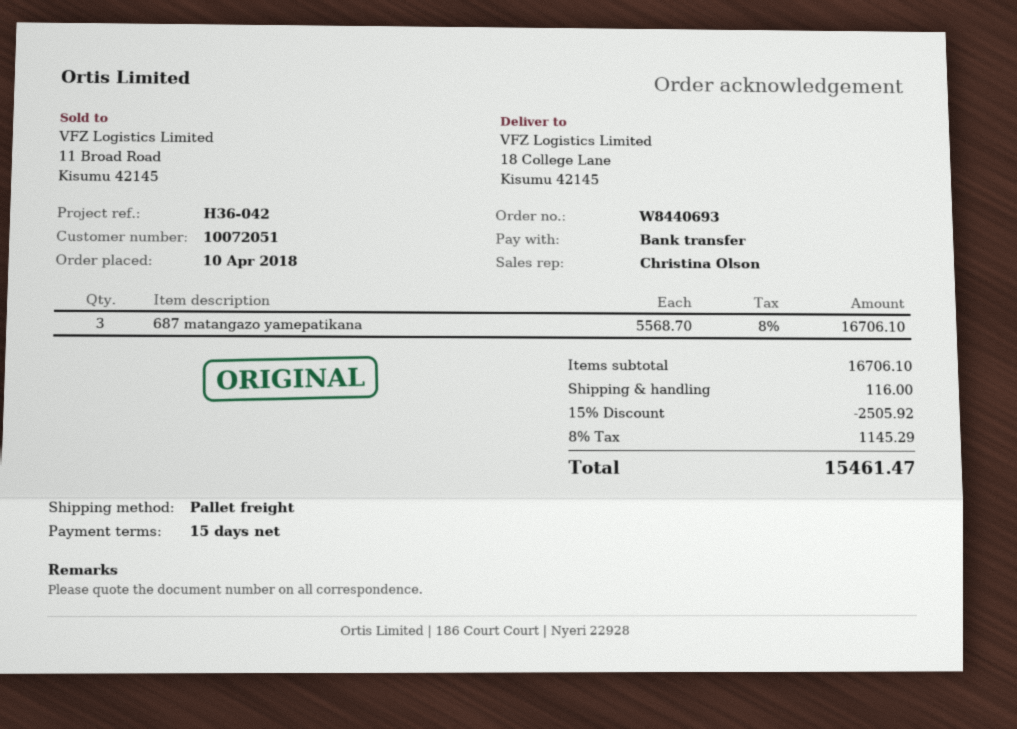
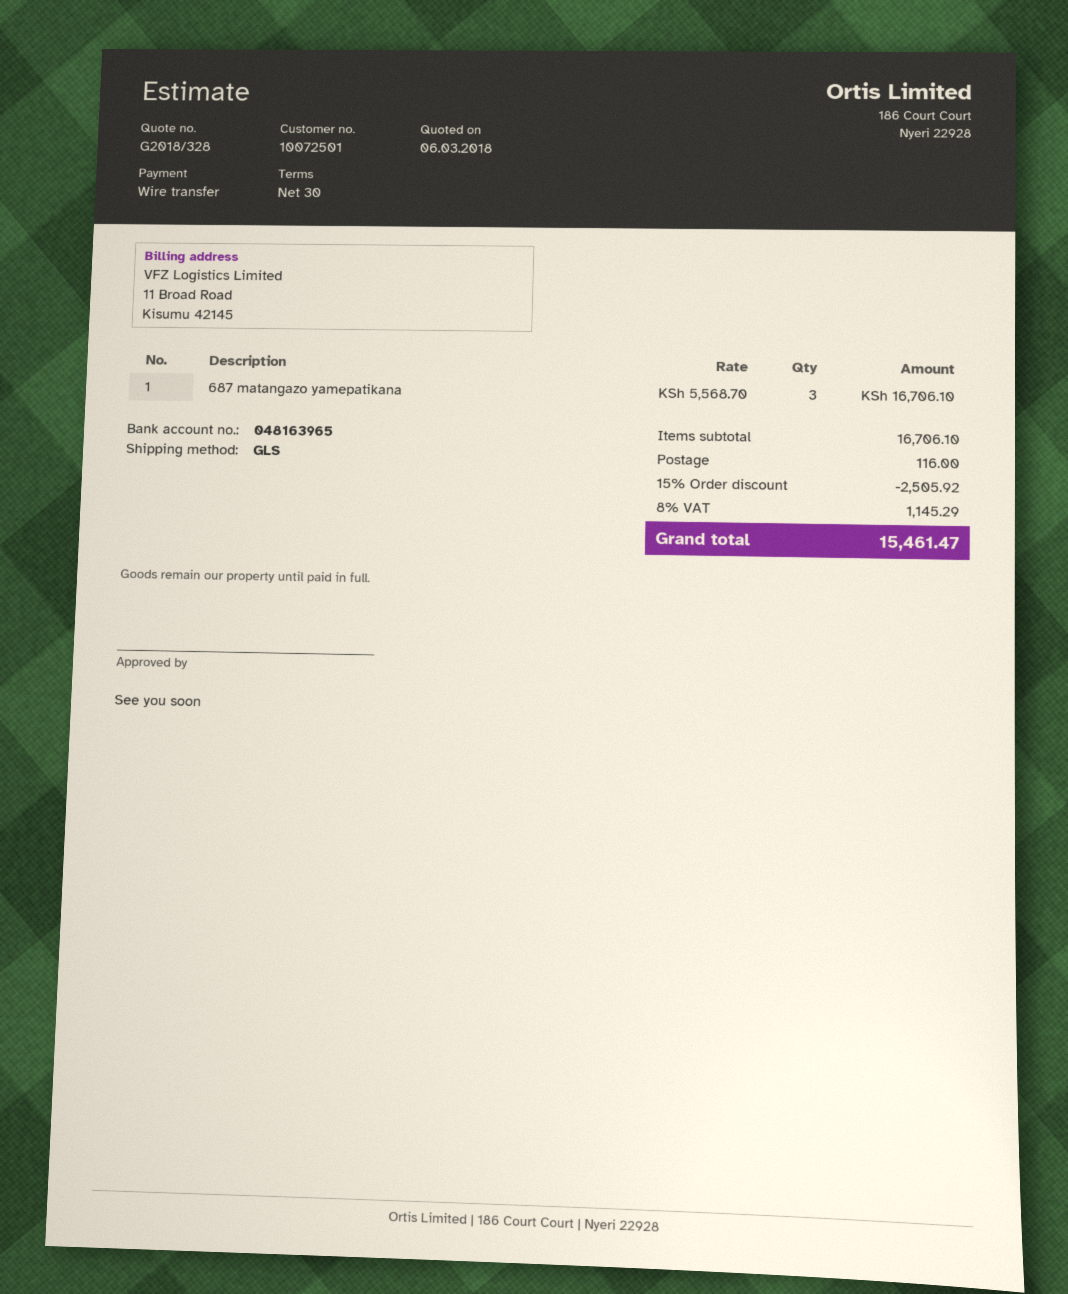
payment terms: 15 days -> 30 days
customer number: 10072051 -> 10072501
shipping method: pallet freight -> GLS

